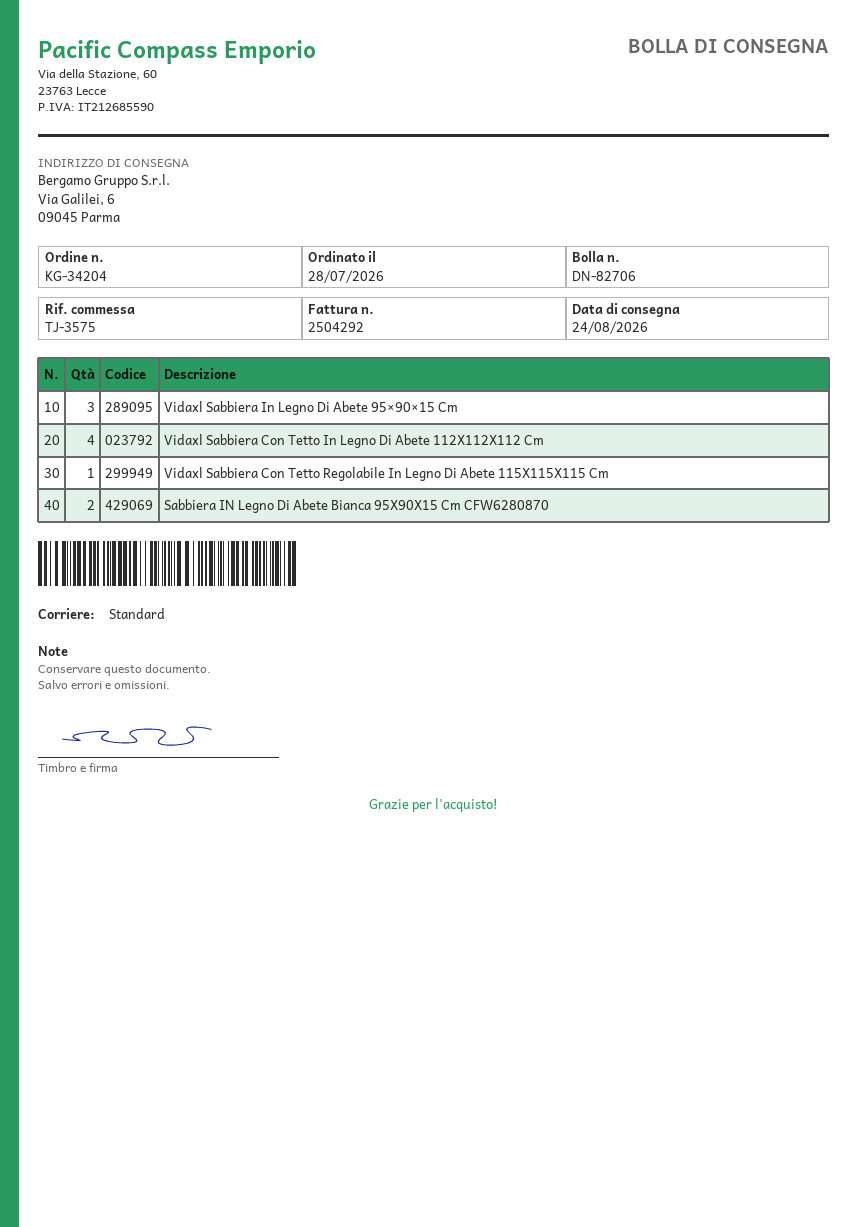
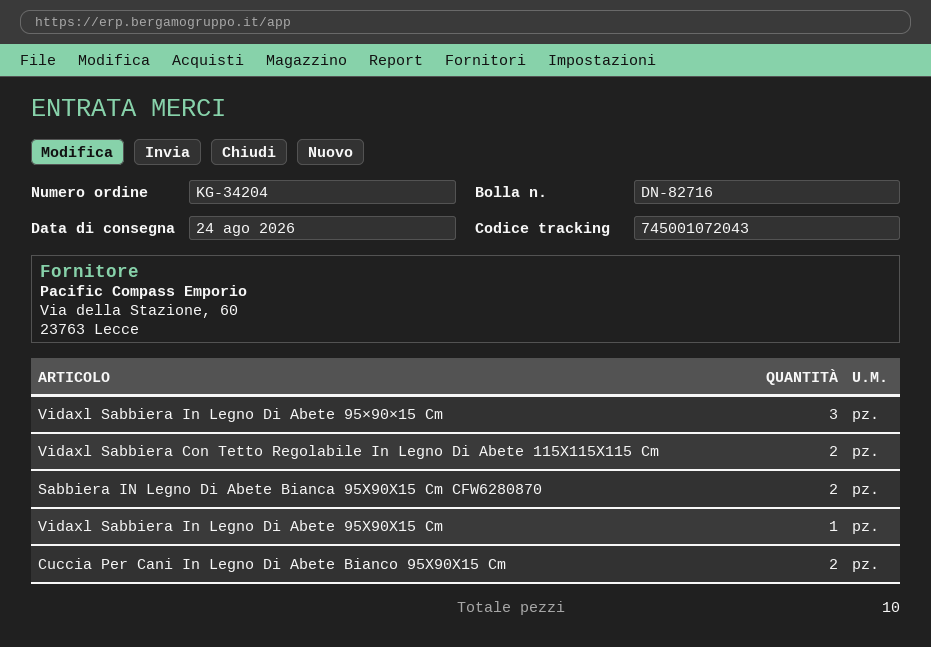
delivery note number: DN-82706 -> DN-82716
Vidaxl Sabbiera Con Tetto In Legno Di Abete 112X112X112 Cm: 4 -> none
Vidaxl Sabbiera Con Tetto Regolabile In Legno Di Abete 115X115X115 Cm: 1 -> 2
Vidaxl Sabbiera In Legno Di Abete 95X90X15 Cm: none -> 1
Cuccia Per Cani In Legno Di Abete Bianco 95X90X15 Cm: none -> 2

